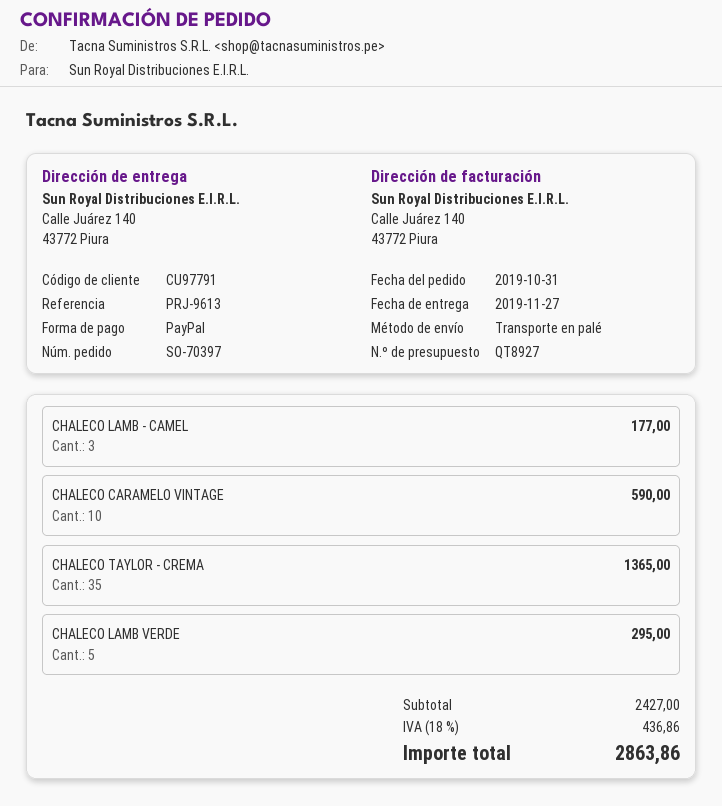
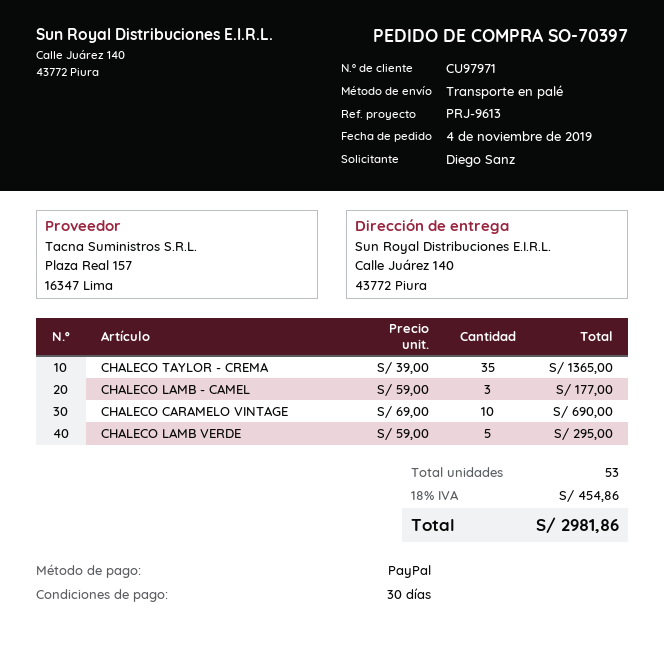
order date: 2019-10-31 -> 2019-11-04
customer number: CU97791 -> CU97971
CHALECO CARAMELO VINTAGE: 10 for 590.00 -> 10 for 690.00
tax: 18% = 436.86 -> 18% = 454.86
total: 2863.86 -> 2981.86

